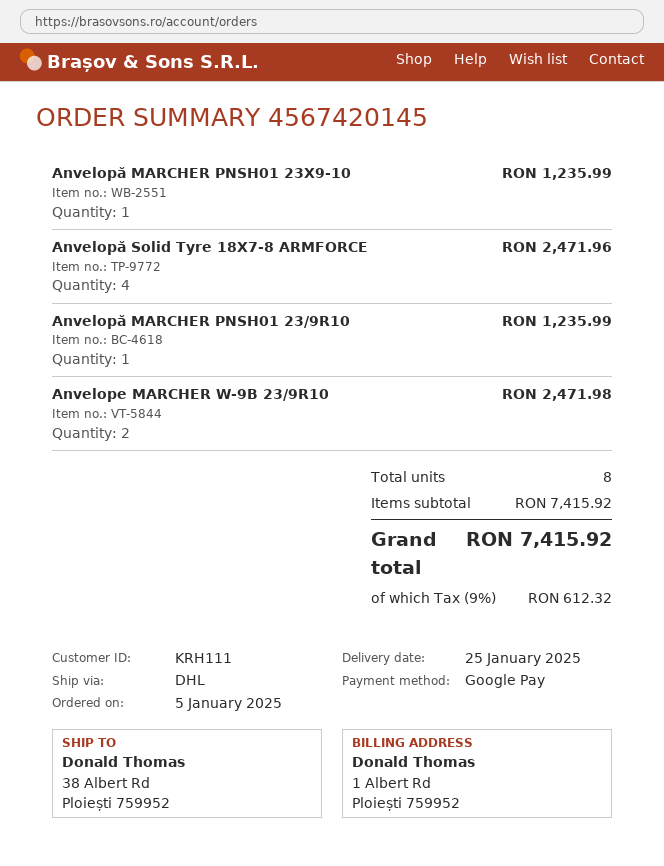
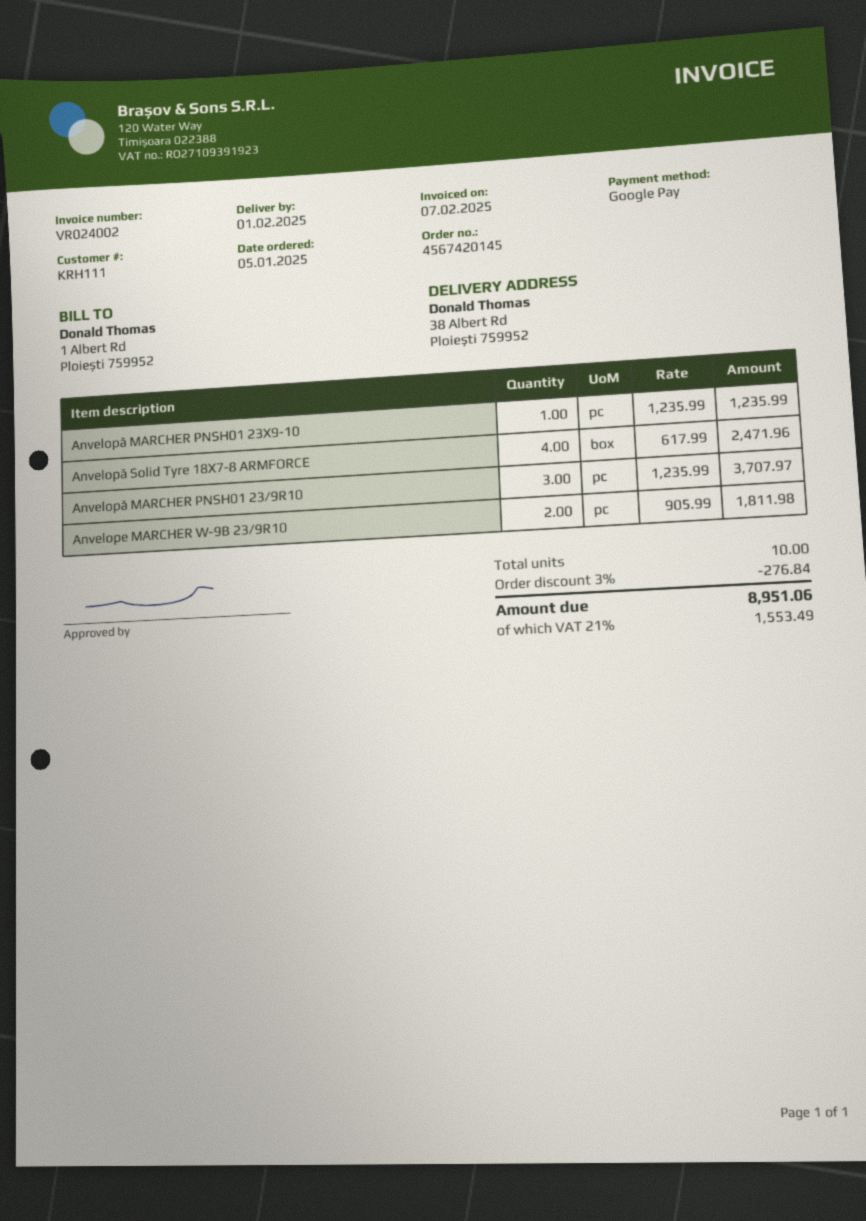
delivery date: 2025-01-25 -> 2025-02-01
Anvelopă MARCHER PNSH01 23/9R10: 1 for 1235.99 -> 3 for 3707.97
Anvelope MARCHER W-9B 23/9R10: 2 for 2471.98 -> 2 for 1811.98
total quantity: 8 -> 10
discount: none -> 3% = 276.84
tax: 9% = 612.32 -> 21% = 1553.49
total: 7415.92 -> 8951.06

